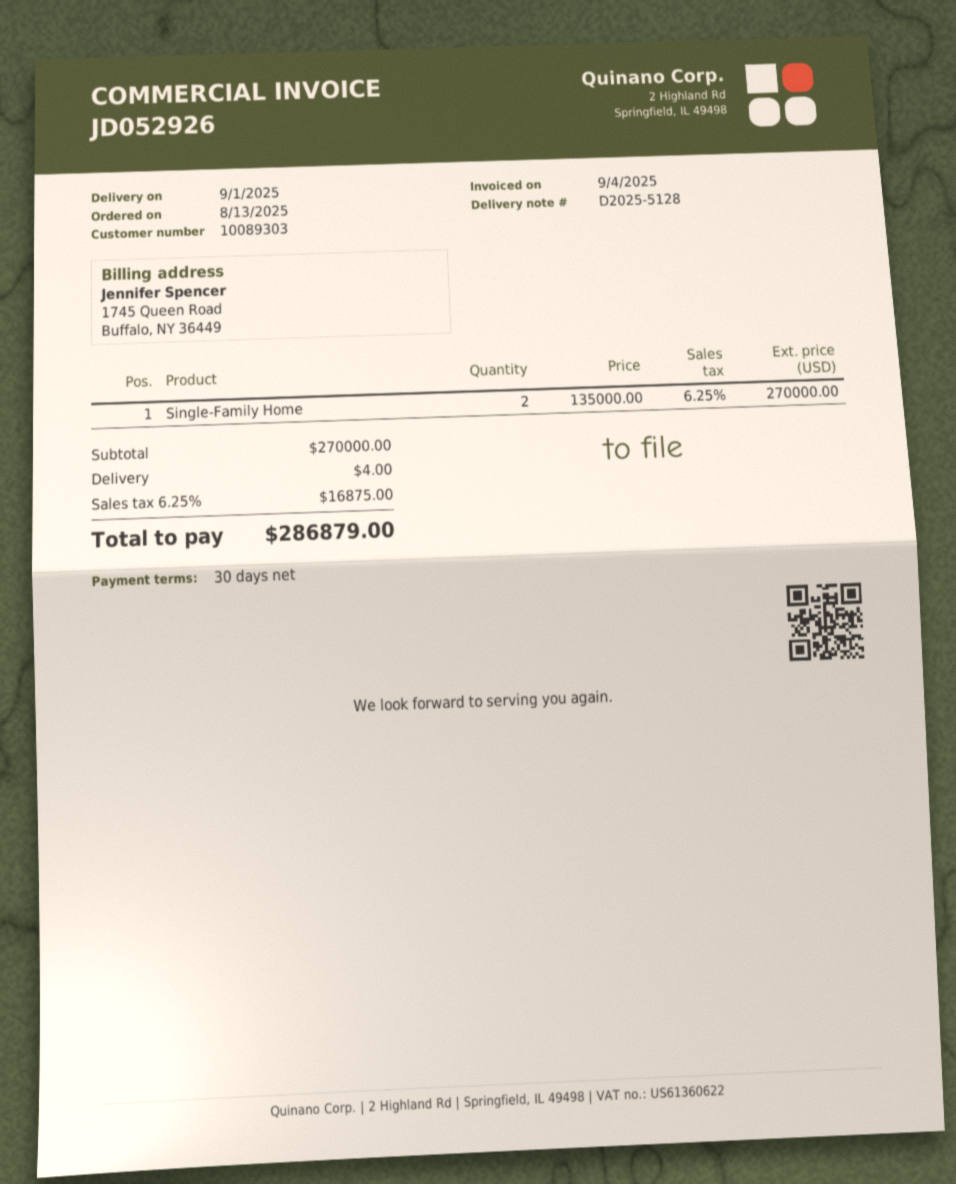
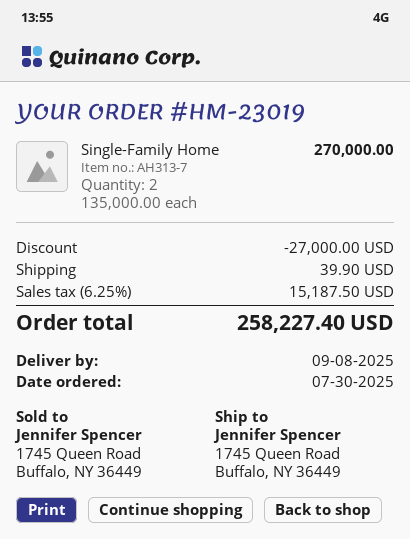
order date: 2025-08-13 -> 2025-07-30
delivery date: 2025-09-01 -> 2025-09-08
discount: none -> 27000.00
shipping: 4.00 -> 39.90
tax: 6.25% = 16875.00 -> 6.25% = 15187.50
total: 286879.00 -> 258227.40

